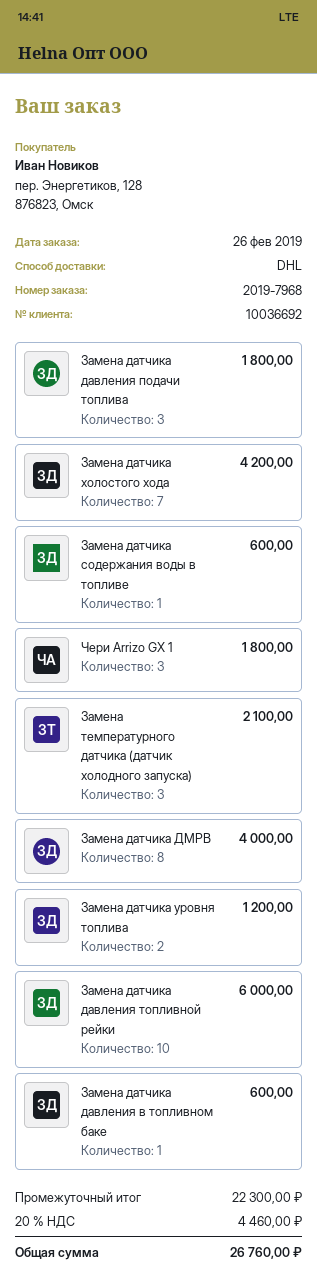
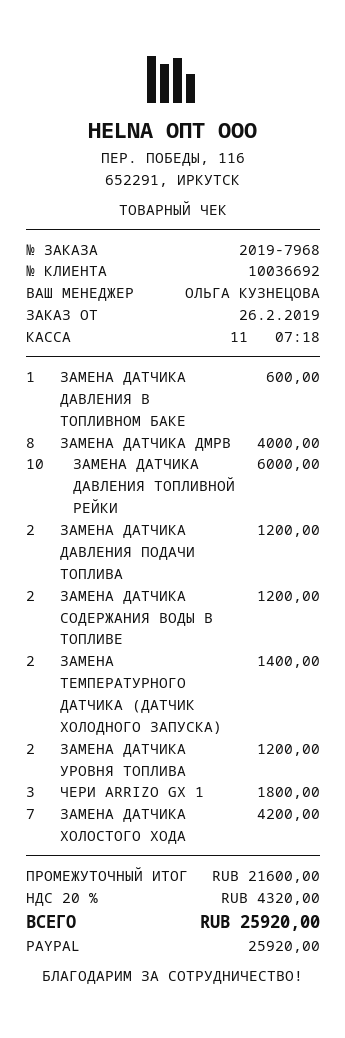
Замена датчика давления подачи топлива: 3 for 1800.00 -> 2 for 1200.00
Замена датчика содержания воды в топливе: 1 for 600.00 -> 2 for 1200.00
Замена температурного датчика (датчик холодного запуска): 3 for 2100.00 -> 2 for 1400.00
subtotal: 22300.00 -> 21600.00
tax: 20% = 4460.00 -> 20% = 4320.00
total: 26760.00 -> 25920.00

